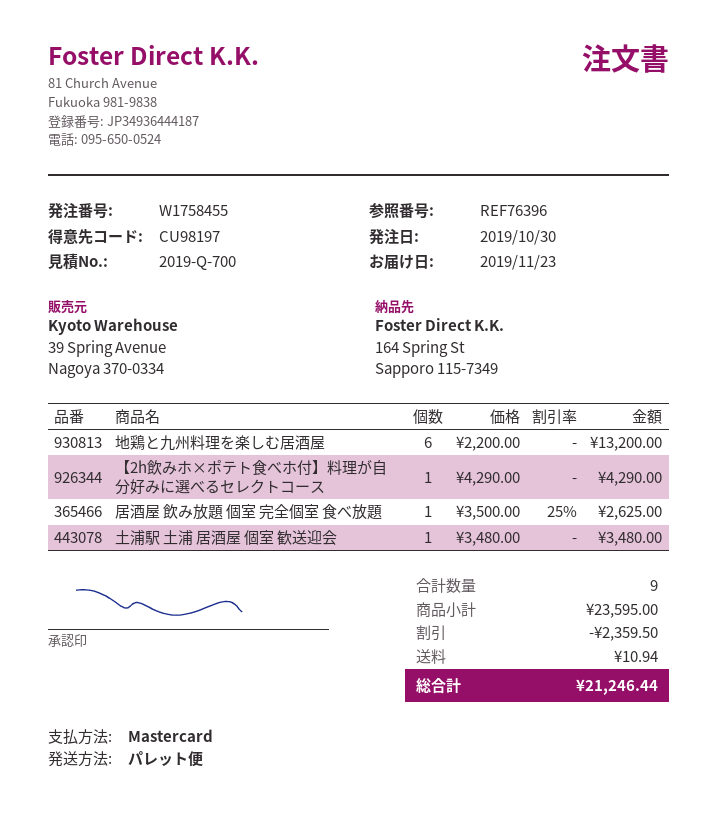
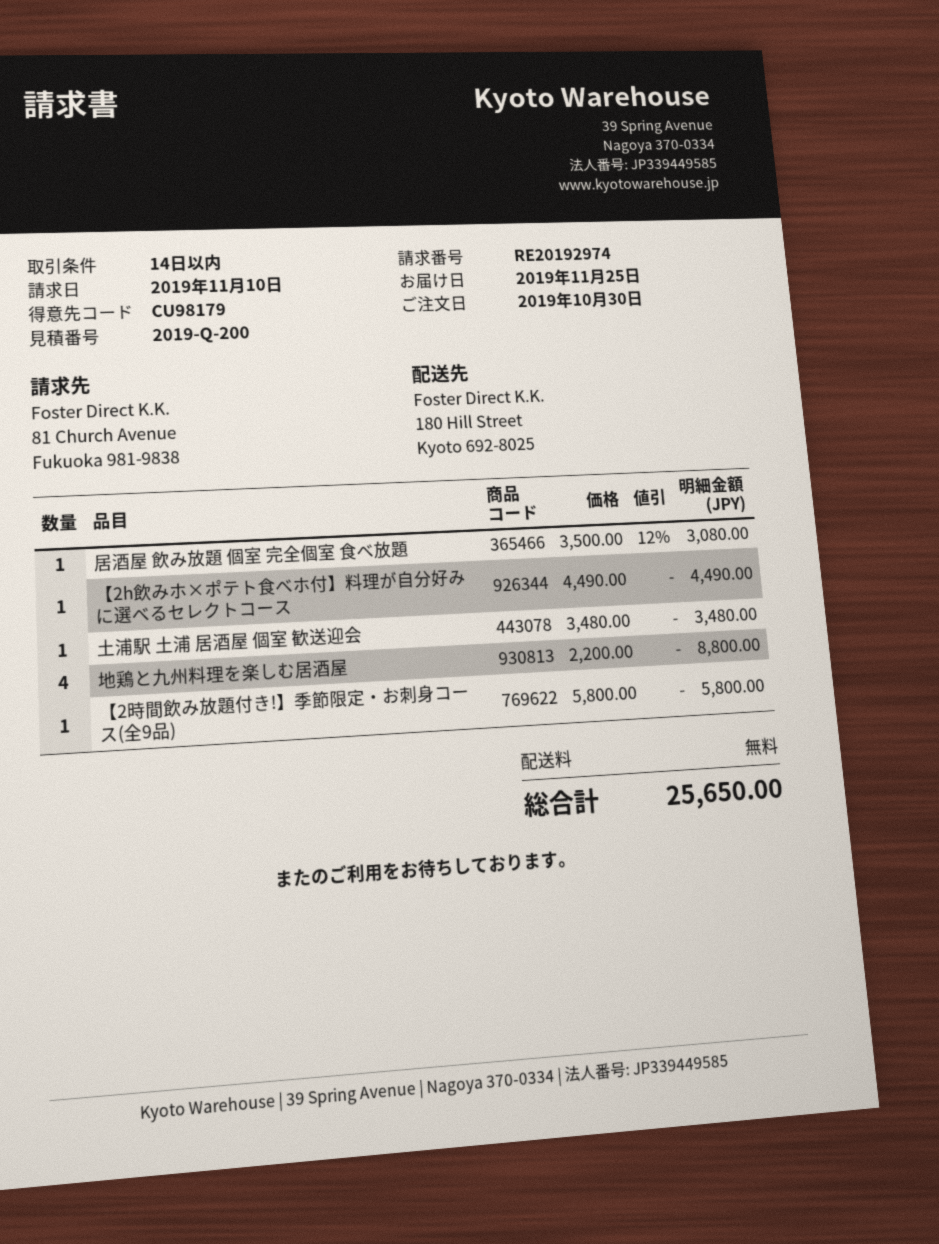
quote number: 2019-Q-700 -> 2019-Q-200
delivery date: 2019-11-23 -> 2019-11-25
customer number: CU98197 -> CU98179
ship to: 164 Spring St, Sapporo 115-7349 -> 180 Hill Street, Kyoto 692-8025
地鶏と九州料理を楽しむ居酒屋: 6 x 2200.00 = 13200.00 -> 4 x 2200.00 = 8800.00
【2h飲みホ×ポテト食べホ付】料理が自分好みに選べるセレクトコース: 1 x 4290.00 = 4290.00 -> 1 x 4490.00 = 4490.00
居酒屋 飲み放題 個室 完全個室 食べ放題: 1 x 3500.00 - 25% = 2625.00 -> 1 x 3500.00 - 12% = 3080.00
【2時間飲み放題付き!】季節限定・お刺身コース(全9品): none -> 1 x 5800.00 = 5800.00
discount: 2359.50 -> none
shipping: 10.94 -> 0.00
total: 21246.44 -> 25650.00

